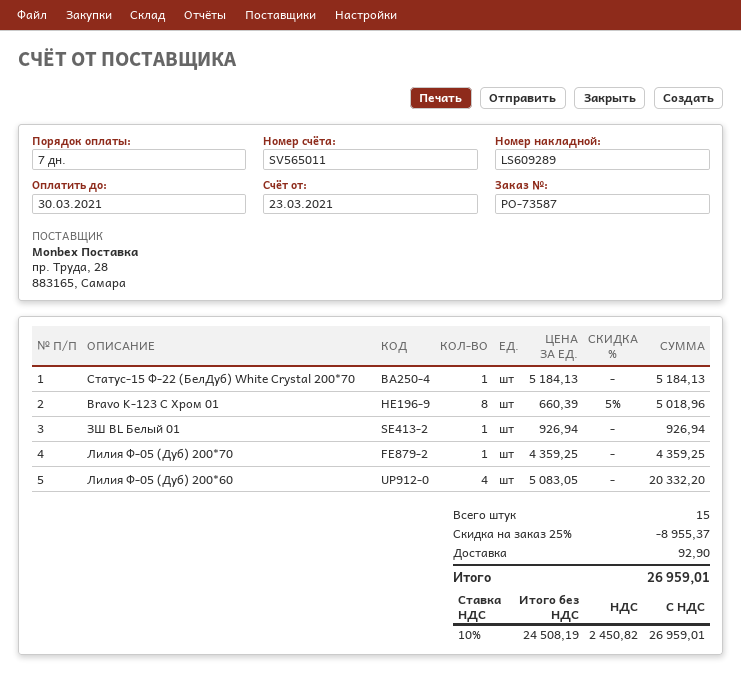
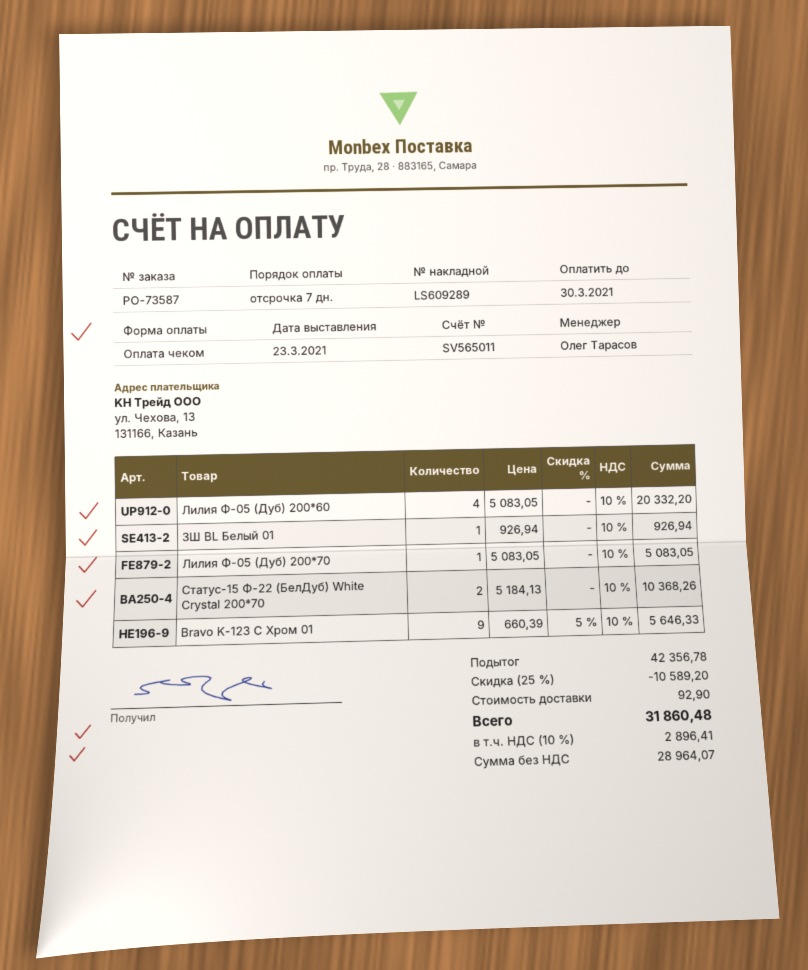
Статус-15 Ф-22 (БелДуб) White Сrystal 200*70: 1 x 5184.13 = 5184.13 -> 2 x 5184.13 = 10368.26
Bravo K-123 C Хром 01: 8 x 660.39 - 5% = 5018.96 -> 9 x 660.39 - 5% = 5646.33
Лилия Ф-05 (Дуб) 200*70: 1 x 4359.25 = 4359.25 -> 1 x 5083.05 = 5083.05
discount: 25% = 8955.37 -> 25% = 10589.20
net: 24508.19 -> 28964.07
tax: 10% = 2450.82 -> 10% = 2896.41
total: 26959.01 -> 31860.48

